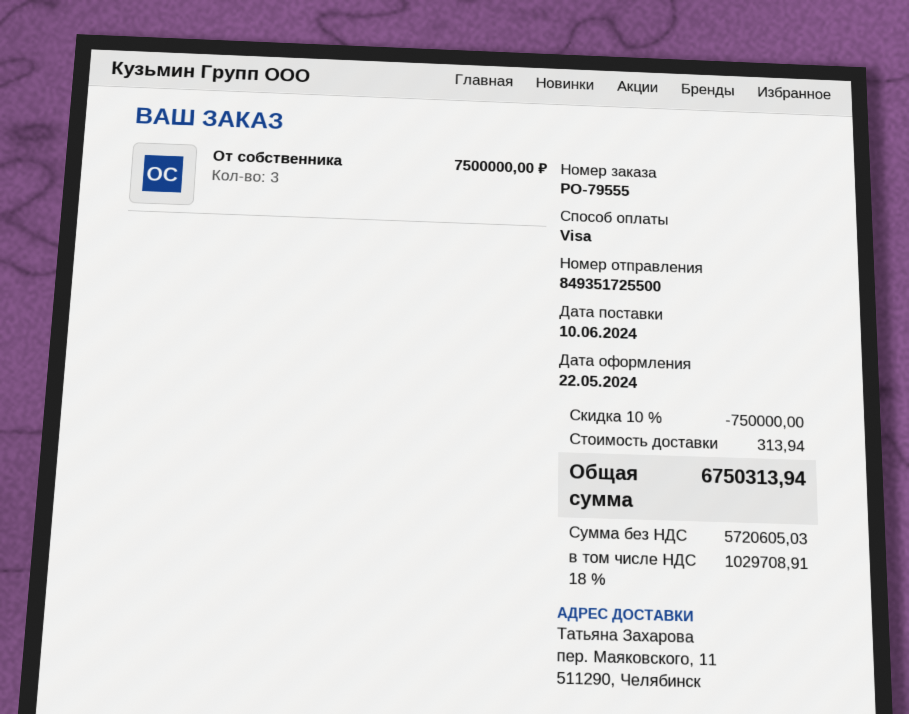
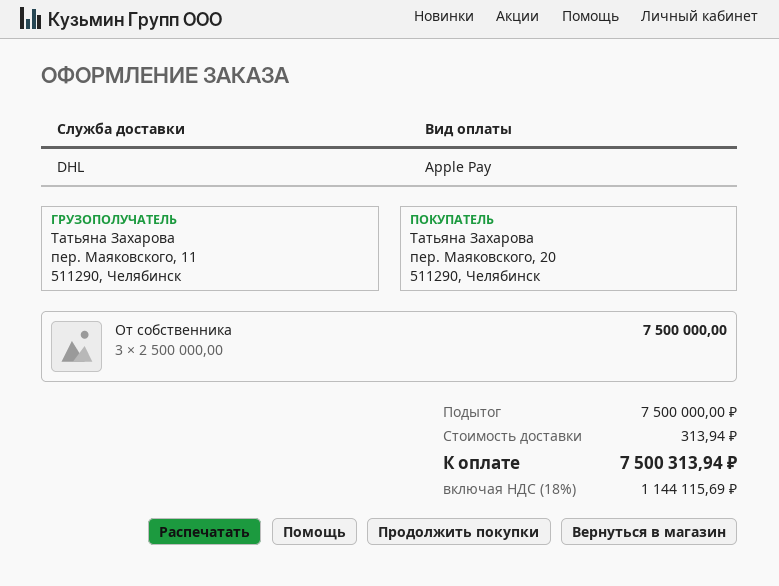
payment method: Visa -> Apple Pay
discount: 10% = 750000.00 -> none
tax: 18% = 1029708.91 -> 18% = 1144115.69
total: 6750313.94 -> 7500313.94

